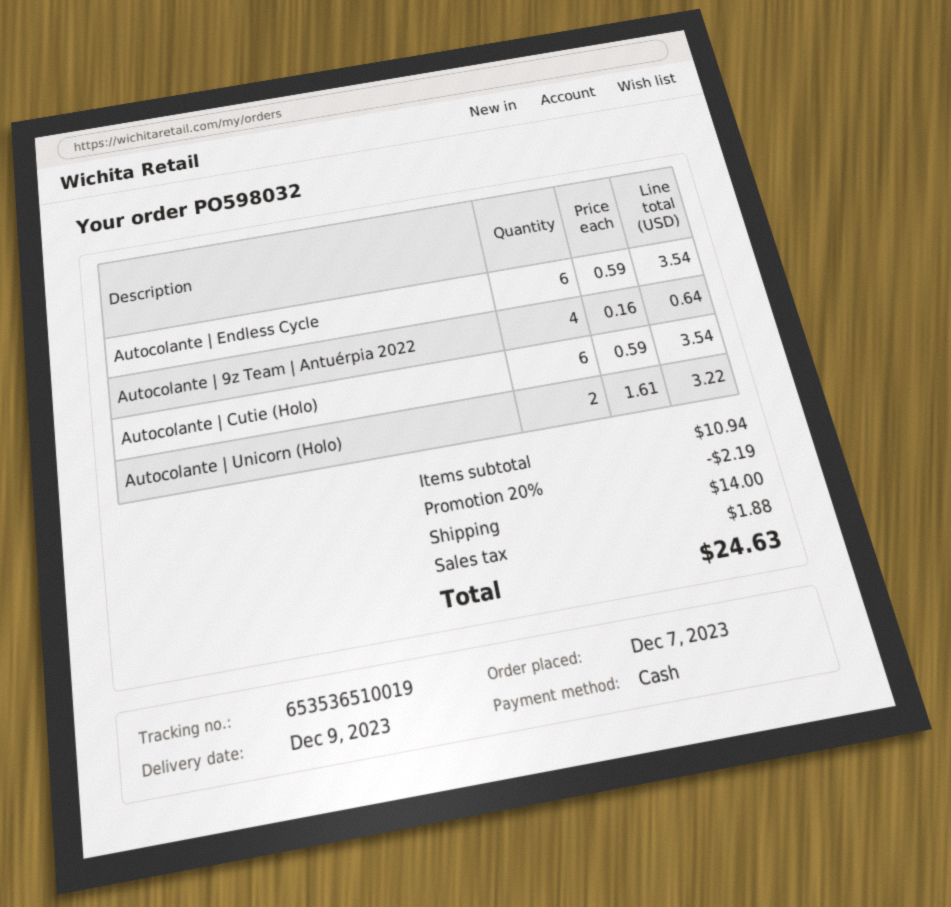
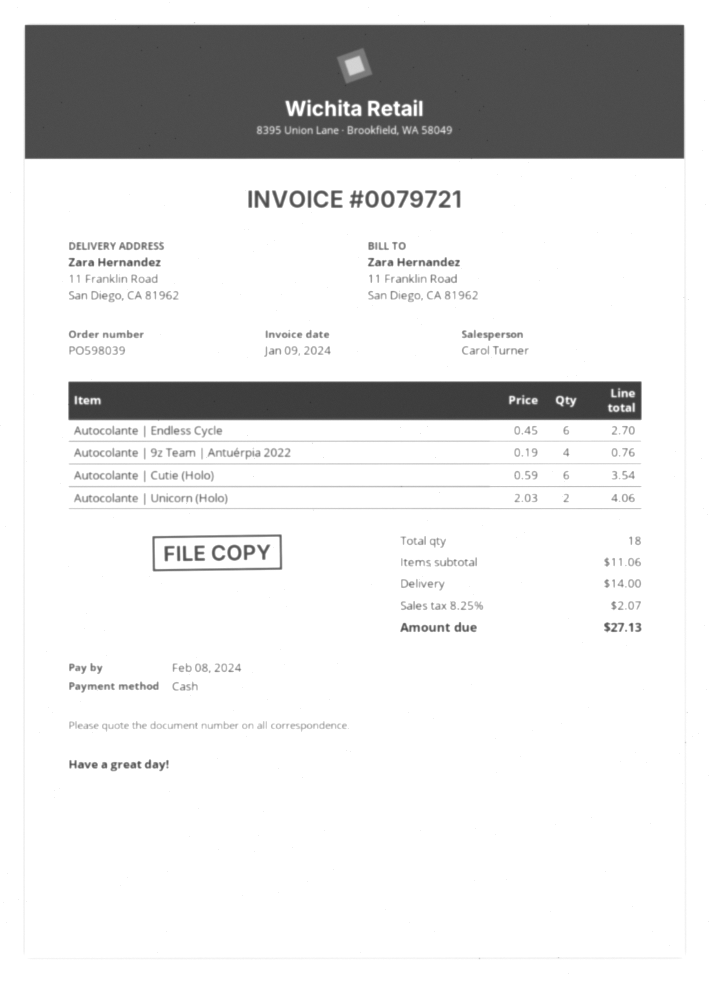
order number: PO598032 -> PO598039
Autocolante | Endless Cycle: 6 x 0.59 = 3.54 -> 6 x 0.45 = 2.70
Autocolante | 9z Team | Antuérpia 2022: 4 x 0.16 = 0.64 -> 4 x 0.19 = 0.76
Autocolante | Unicorn (Holo): 2 x 1.61 = 3.22 -> 2 x 2.03 = 4.06
subtotal: 10.94 -> 11.06
discount: 20% = 2.19 -> none
tax: 1.88 -> 2.07
total: 24.63 -> 27.13

